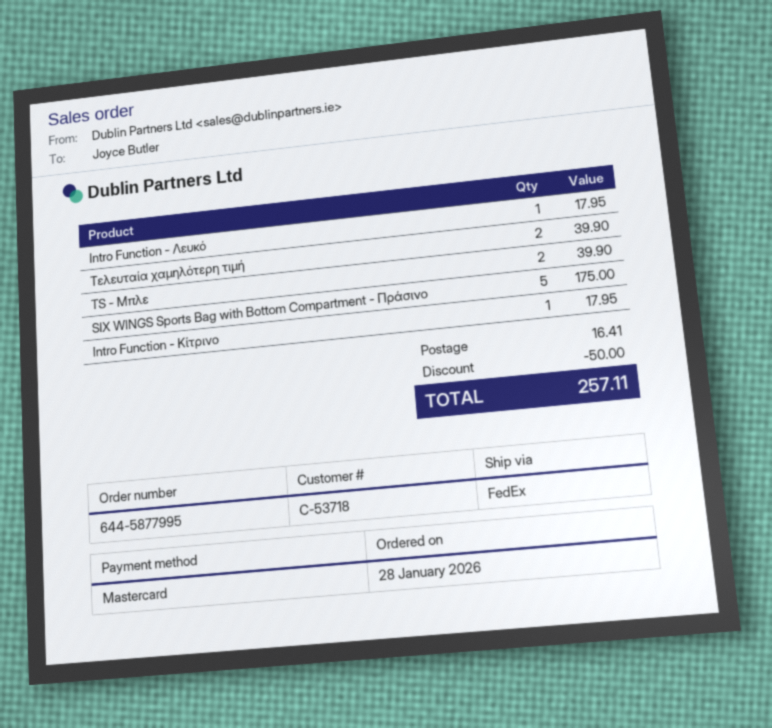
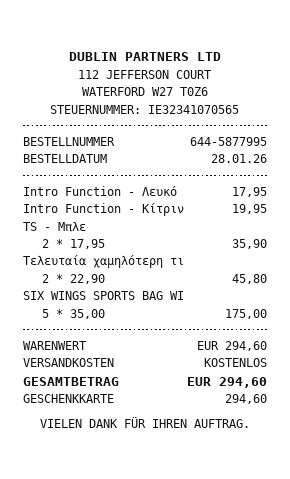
payment method: Mastercard -> gift card
Τελευταία χαμηλότερη τιμή: 2 for 39.90 -> 2 for 45.80
TS - Μπλε: 2 for 39.90 -> 2 for 35.90
Intro Function - Κίτρινο: 1 for 17.95 -> 1 for 19.95
discount: 50.00 -> none
shipping: 16.41 -> 0.00
total: 257.11 -> 294.60

